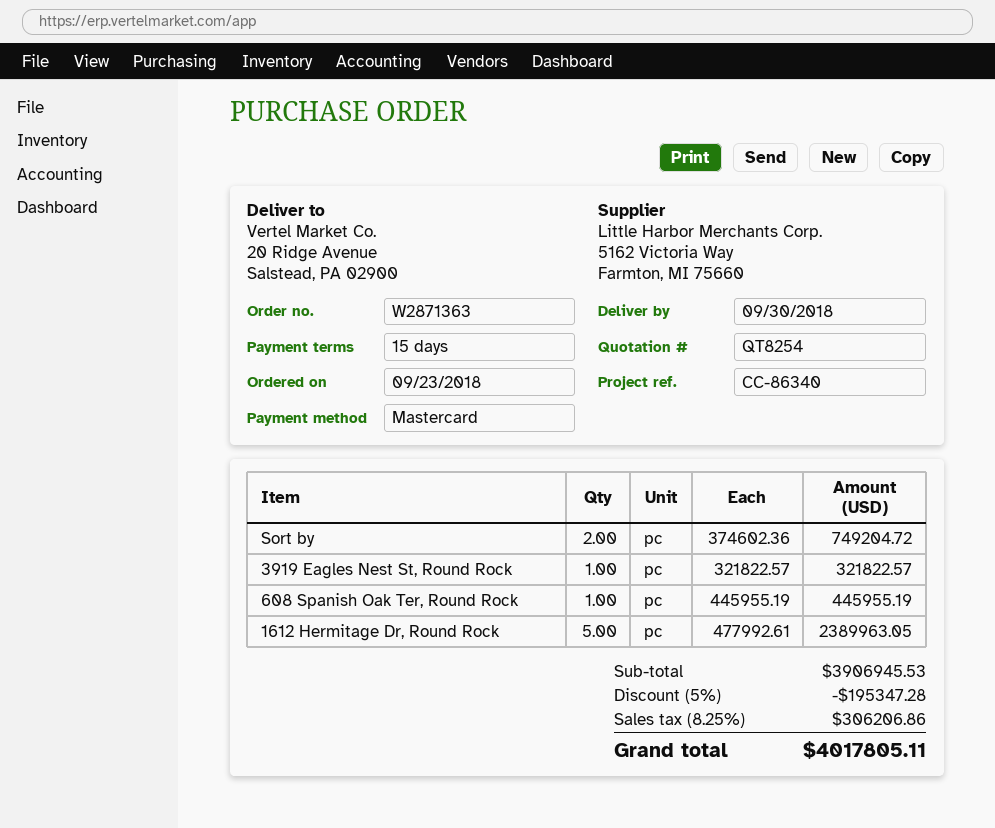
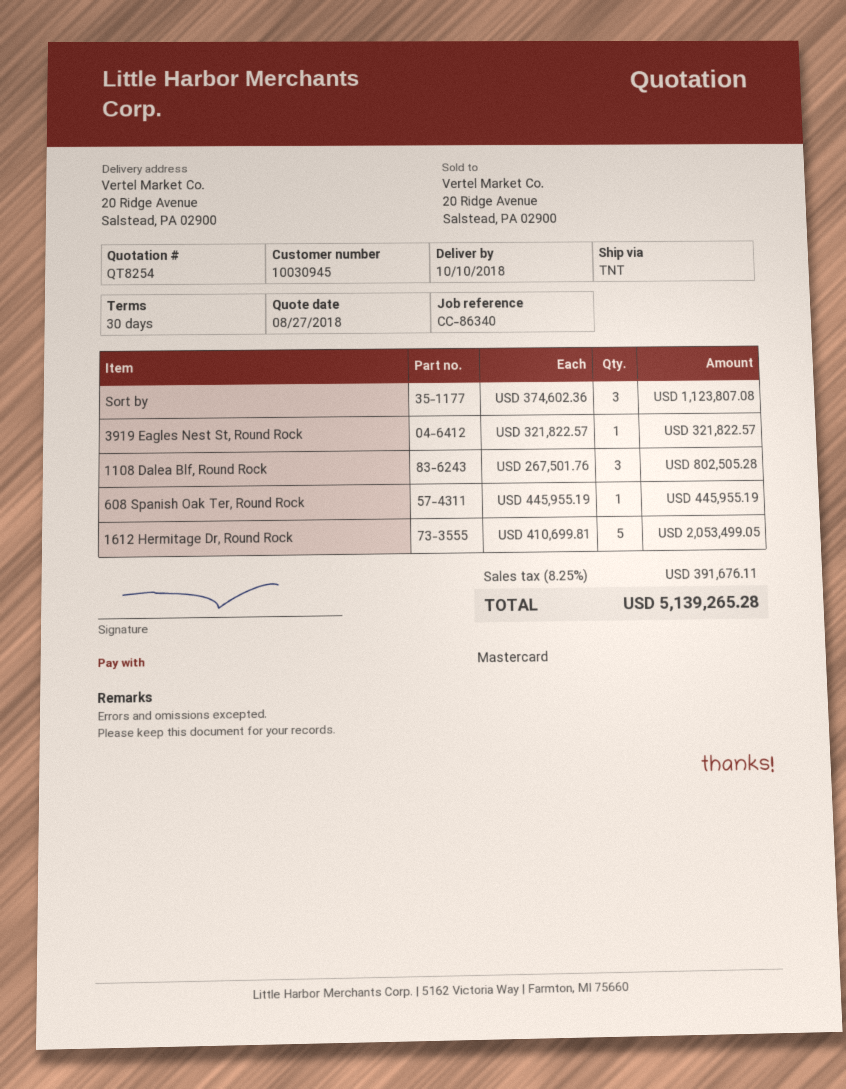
delivery date: 2018-09-30 -> 2018-10-10
payment terms: 15 days -> 30 days
Sort by: 2 x 374602.36 = 749204.72 -> 3 x 374602.36 = 1123807.08
1612 Hermitage Dr, Round Rock: 5 x 477992.61 = 2389963.05 -> 5 x 410699.81 = 2053499.05
1108 Dalea Blf, Round Rock: none -> 3 x 267501.76 = 802505.28
discount: 5% = 195347.28 -> none
tax: 8.25% = 306206.86 -> 8.25% = 391676.11
total: 4017805.11 -> 5139265.28

